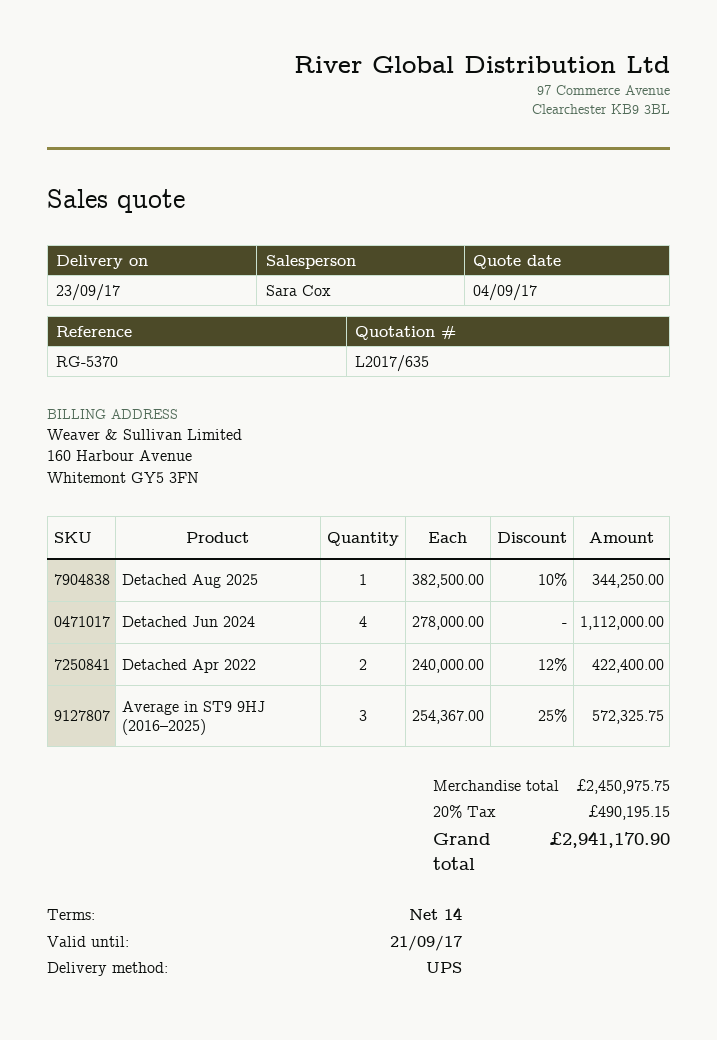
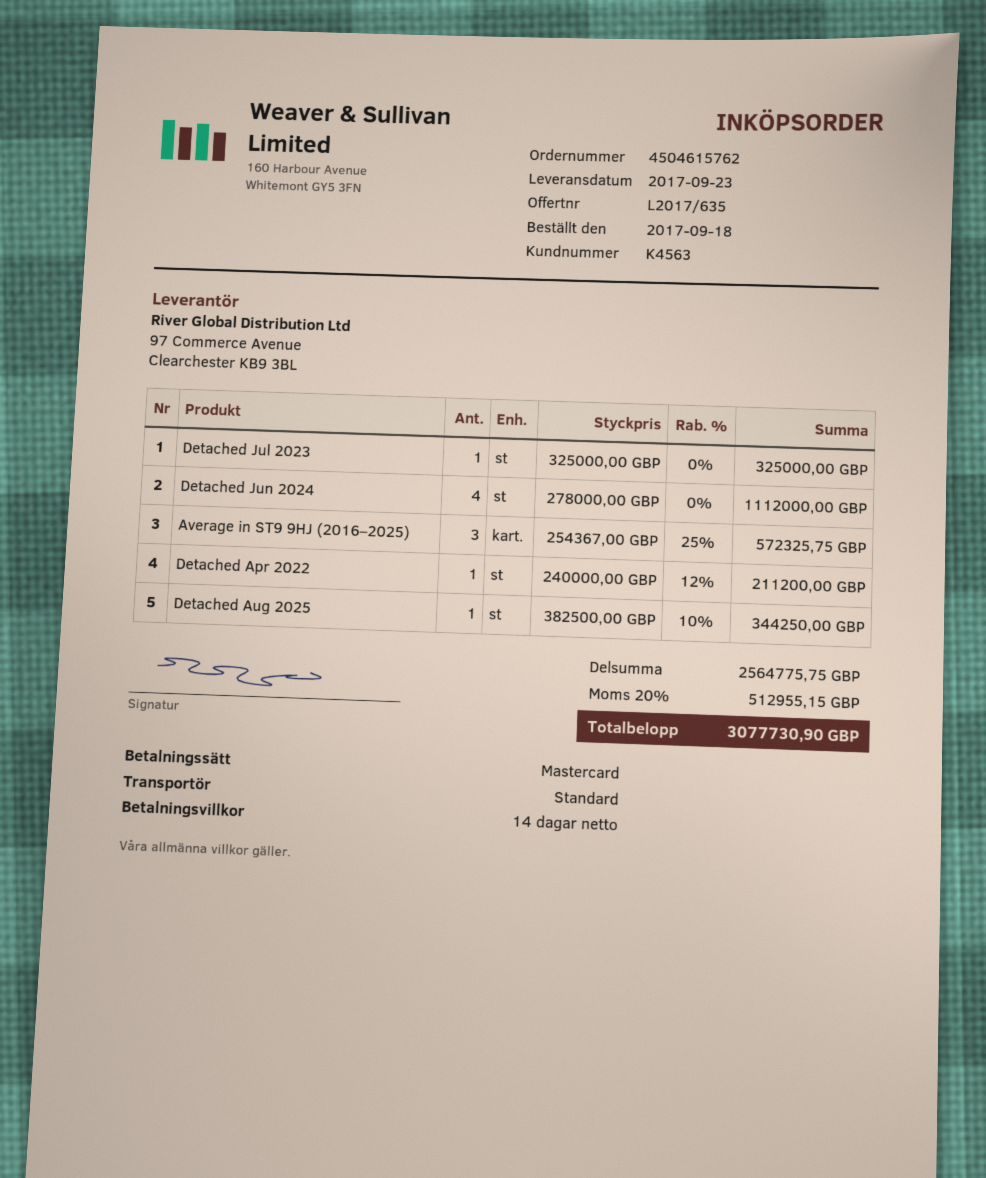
shipping method: UPS -> standard
Detached Apr 2022: 2 x 240000.00 - 12% = 422400.00 -> 1 x 240000.00 - 12% = 211200.00
Detached Jul 2023: none -> 1 x 325000.00 = 325000.00
subtotal: 2450975.75 -> 2564775.75
tax: 20% = 490195.15 -> 20% = 512955.15
total: 2941170.90 -> 3077730.90

